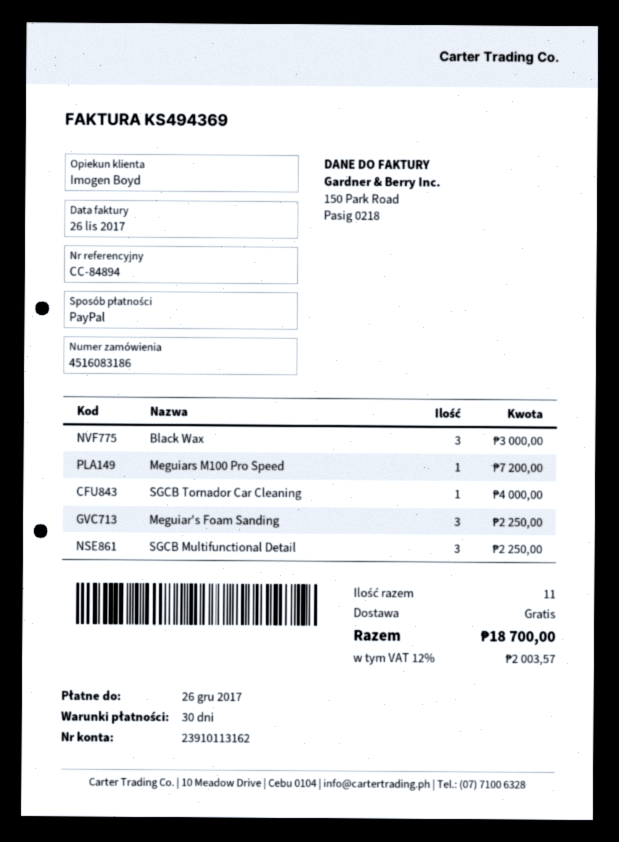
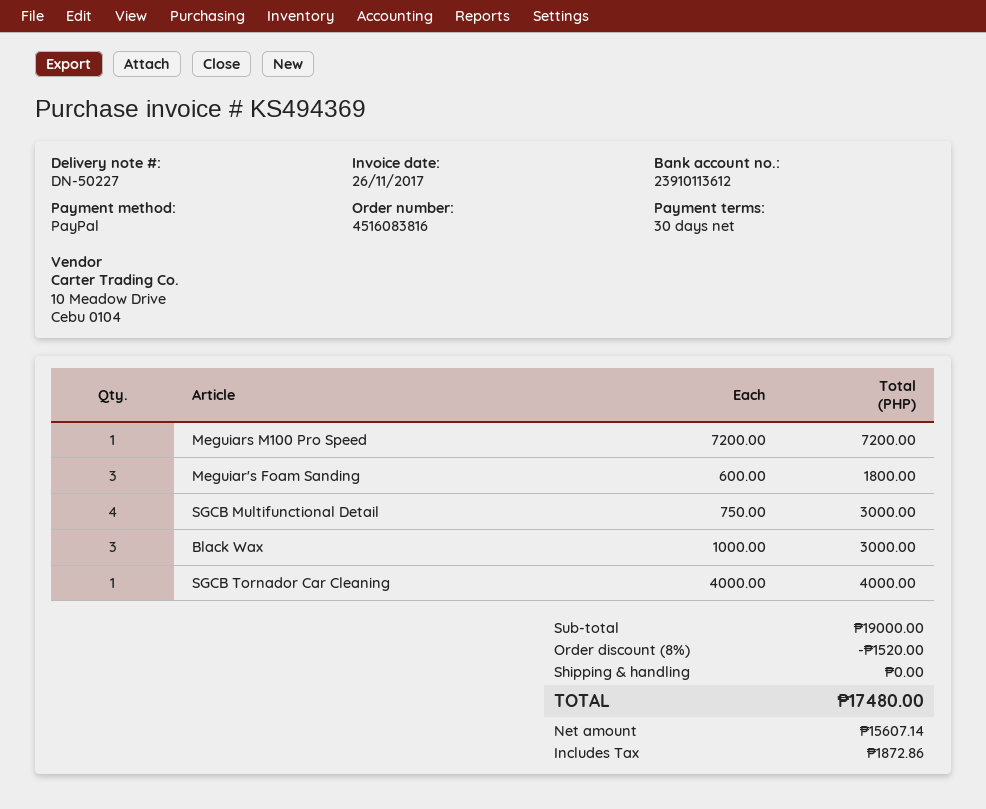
order number: 4516083186 -> 4516083816
bank account: 23910113162 -> 23910113612
Meguiar's Foam Sanding: 3 for 2250.00 -> 3 for 1800.00
SGCB Multifunctional Detail: 3 for 2250.00 -> 4 for 3000.00
discount: none -> 8% = 1520.00
tax: 2003.57 -> 1872.86
total: 18700.00 -> 17480.00

